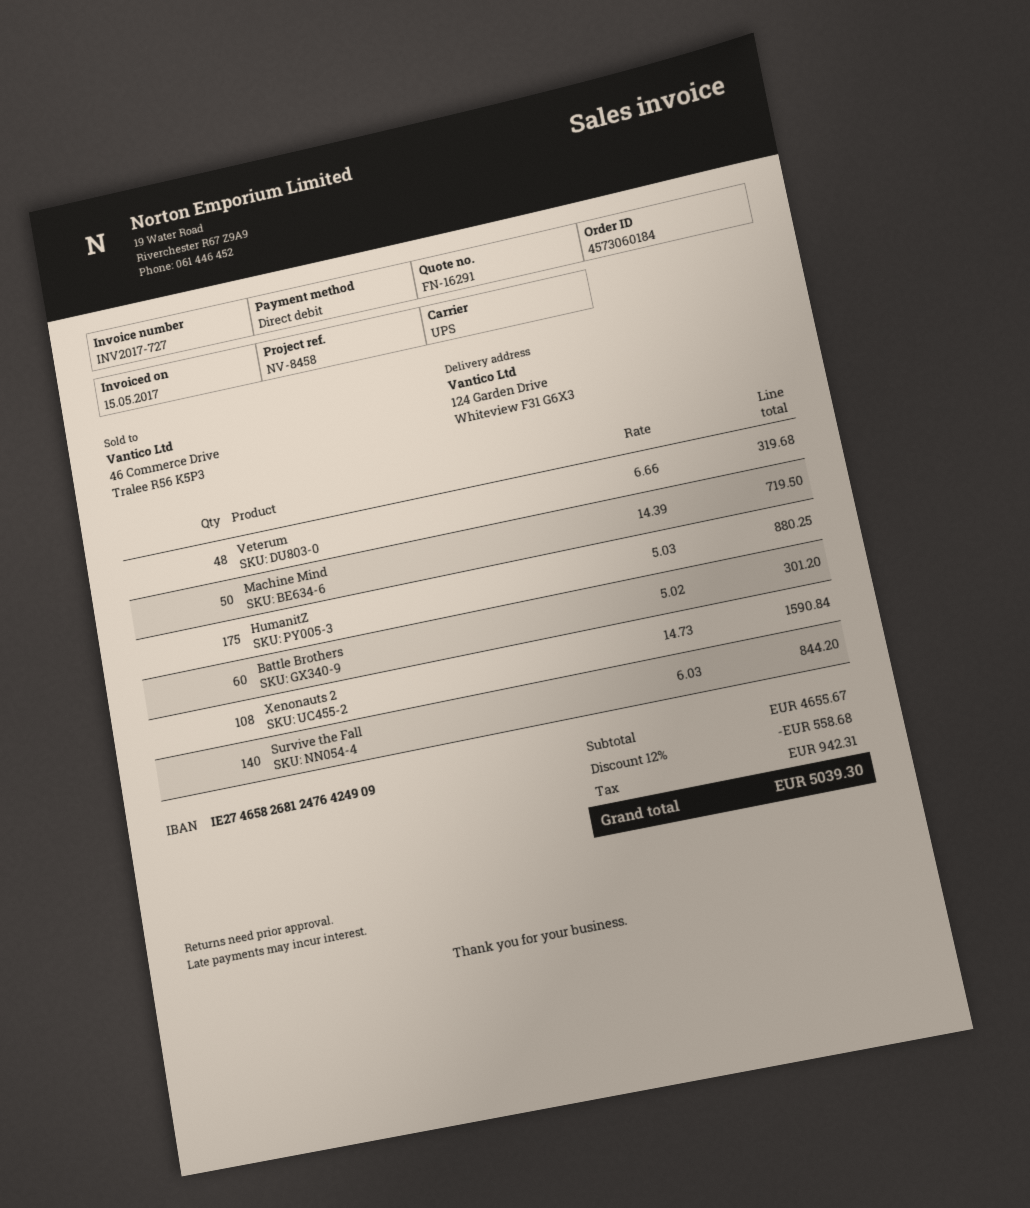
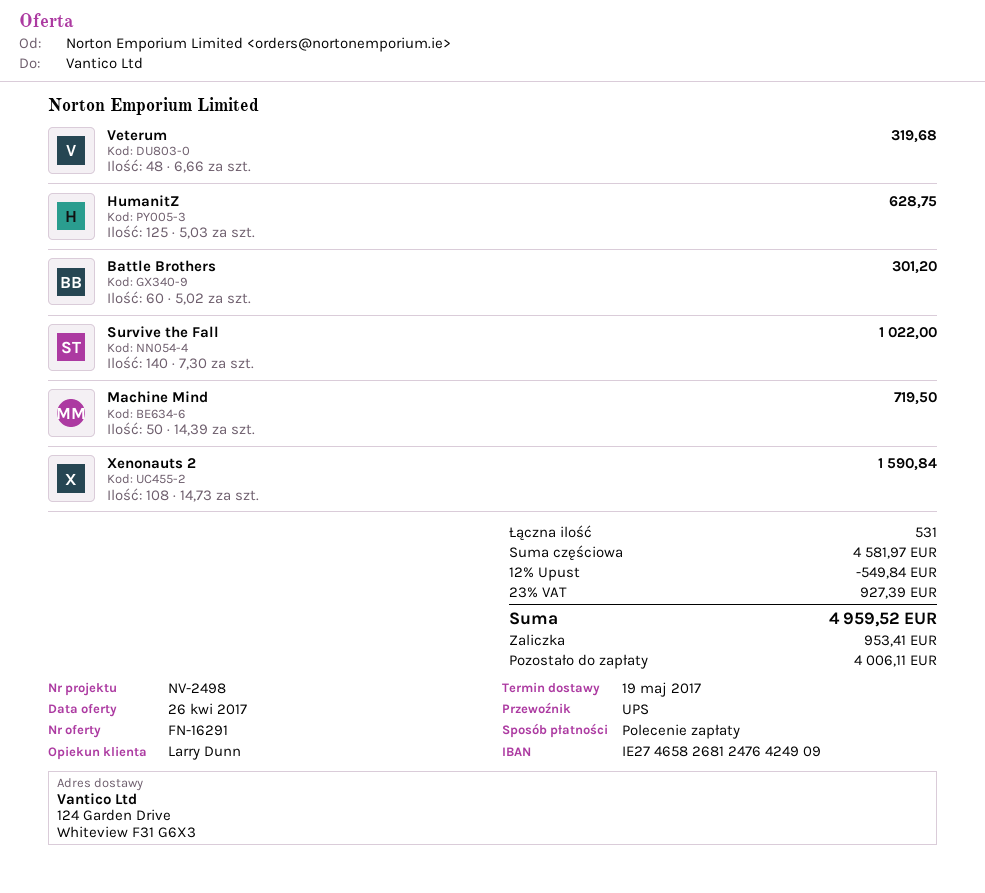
reference: NV-8458 -> NV-2498
HumanitZ: 175 x 5.03 = 880.25 -> 125 x 5.03 = 628.75
Survive the Fall: 140 x 6.03 = 844.20 -> 140 x 7.30 = 1022.00
subtotal: 4655.67 -> 4581.97
discount: 12% = 558.68 -> 12% = 549.84
tax: 942.31 -> 927.39
total: 5039.30 -> 4959.52

